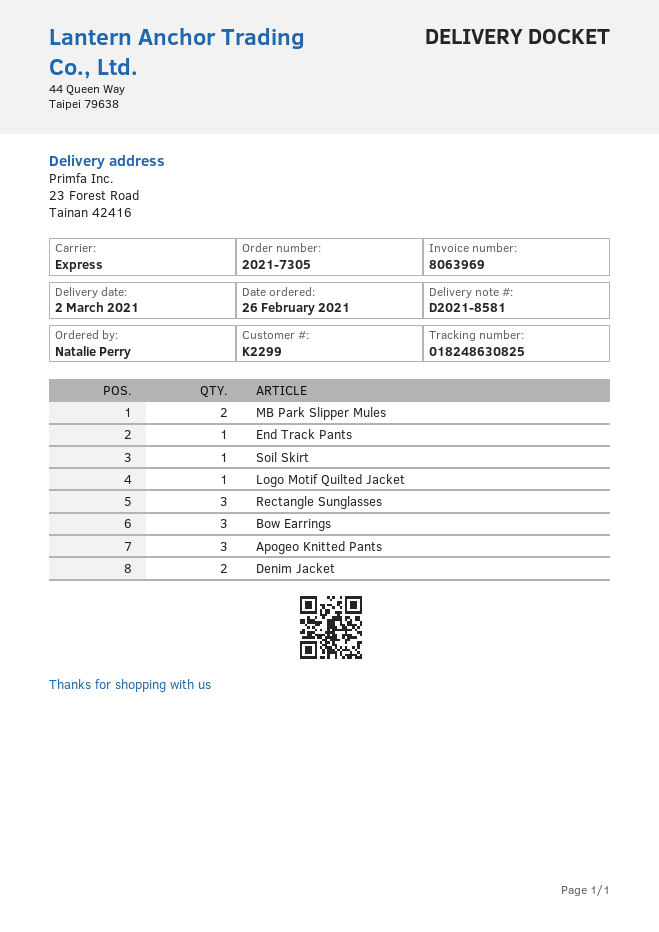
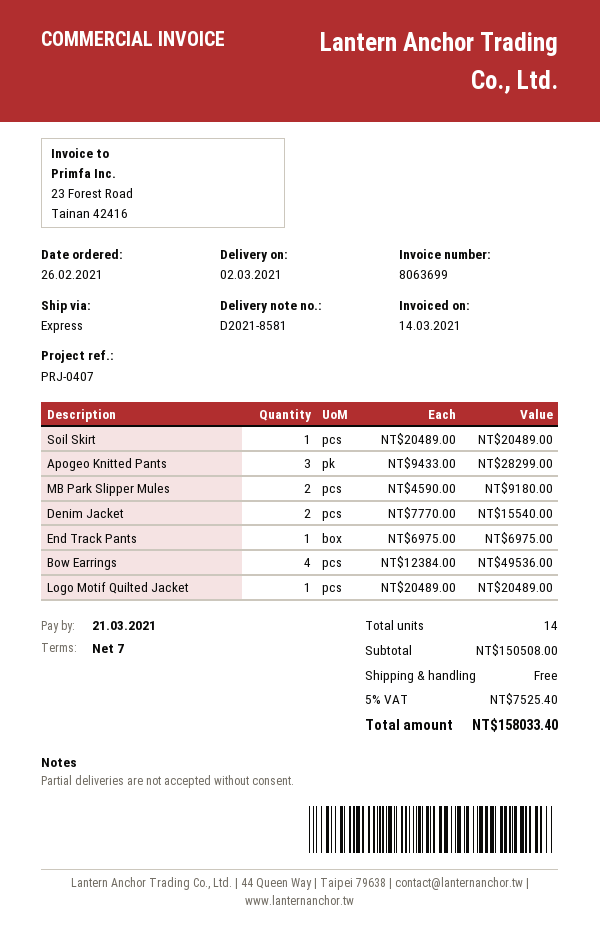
invoice number: 8063969 -> 8063699
Rectangle Sunglasses: 3 -> none
Bow Earrings: 3 -> 4

